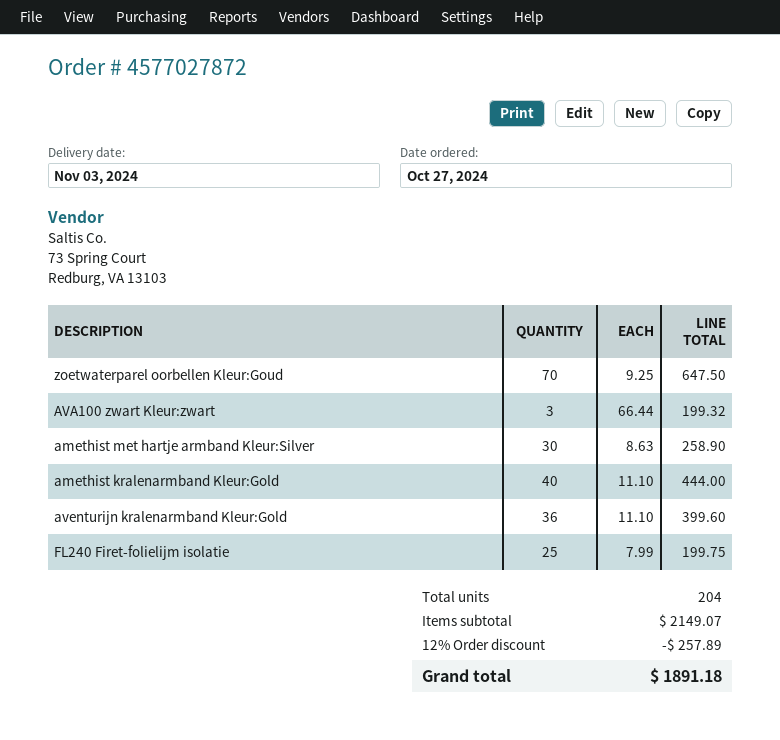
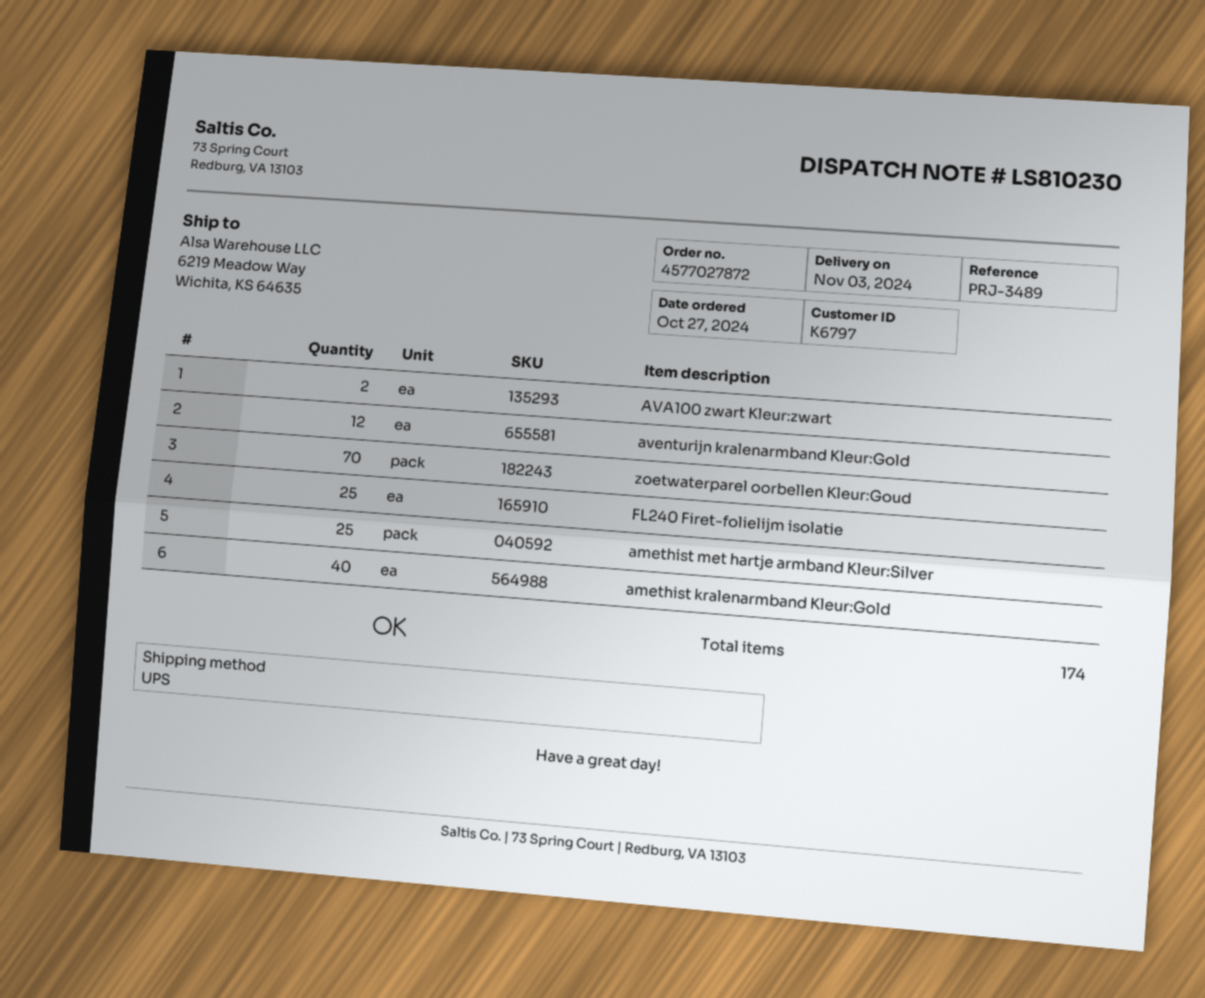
AVA100 zwart Kleur:zwart: 3 -> 2
amethist met hartje armband Kleur:Silver: 30 -> 25
aventurijn kralenarmband Kleur:Gold: 36 -> 12
total quantity: 204 -> 174

